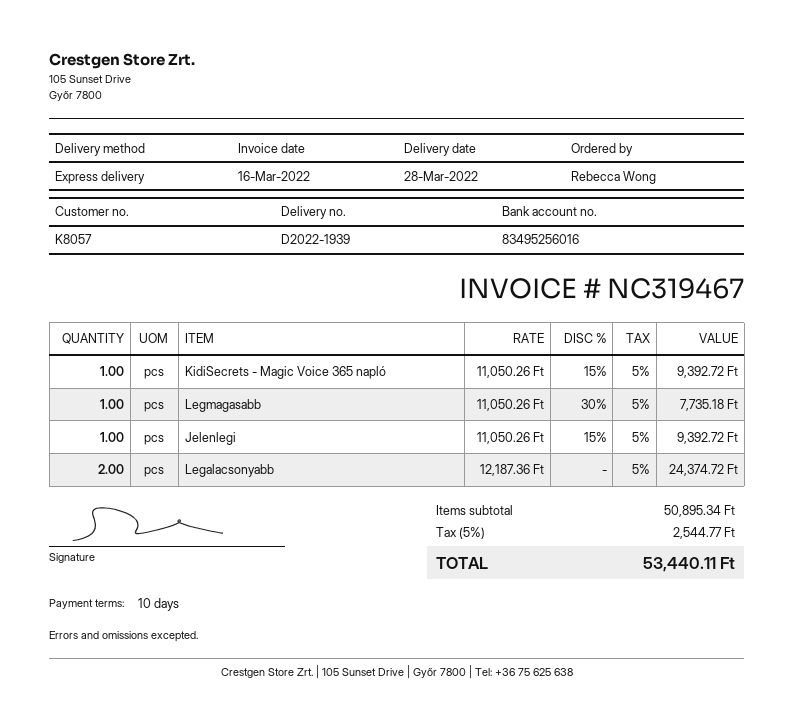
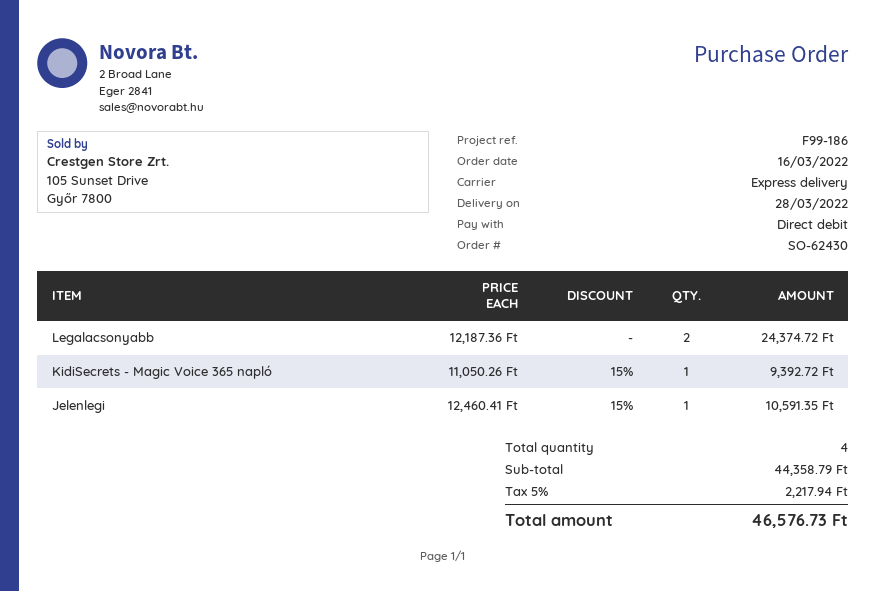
Legmagasabb: 1 x 11050.26 - 30% = 7735.18 -> none
Jelenlegi: 1 x 11050.26 - 15% = 9392.72 -> 1 x 12460.41 - 15% = 10591.35
subtotal: 50895.34 -> 44358.79
tax: 5% = 2544.77 -> 5% = 2217.94
total: 53440.11 -> 46576.73

